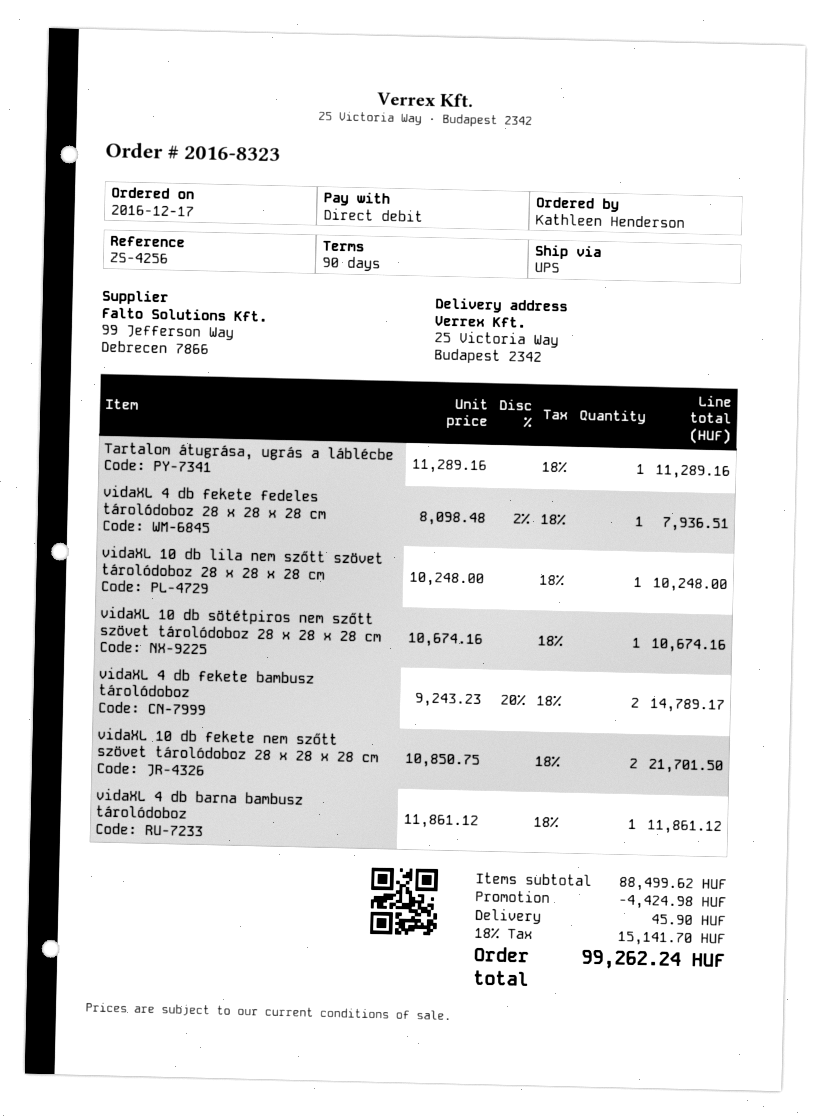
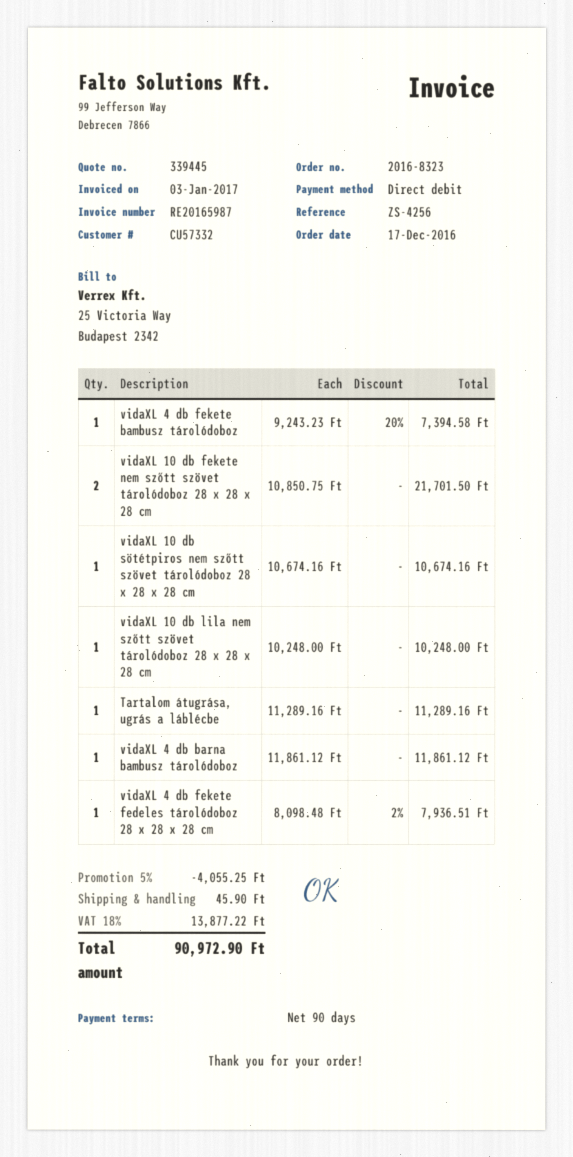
vidaXL 4 db fekete bambusz tárolódoboz: 2 x 9243.23 - 20% = 14789.17 -> 1 x 9243.23 - 20% = 7394.58
discount: 4424.98 -> 4055.25
tax: 18% = 15141.70 -> 18% = 13877.22
total: 99262.24 -> 90972.90

